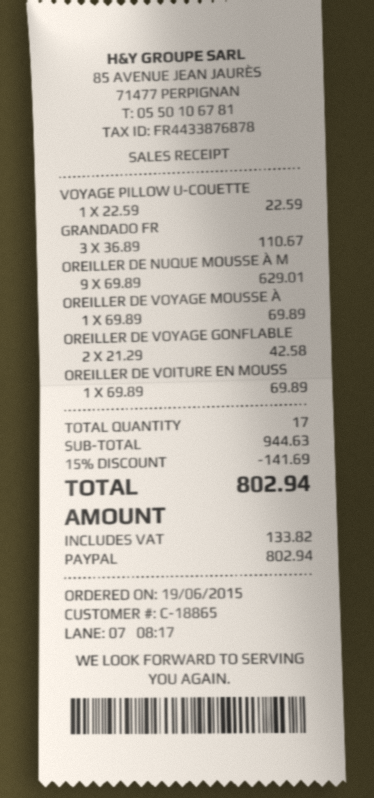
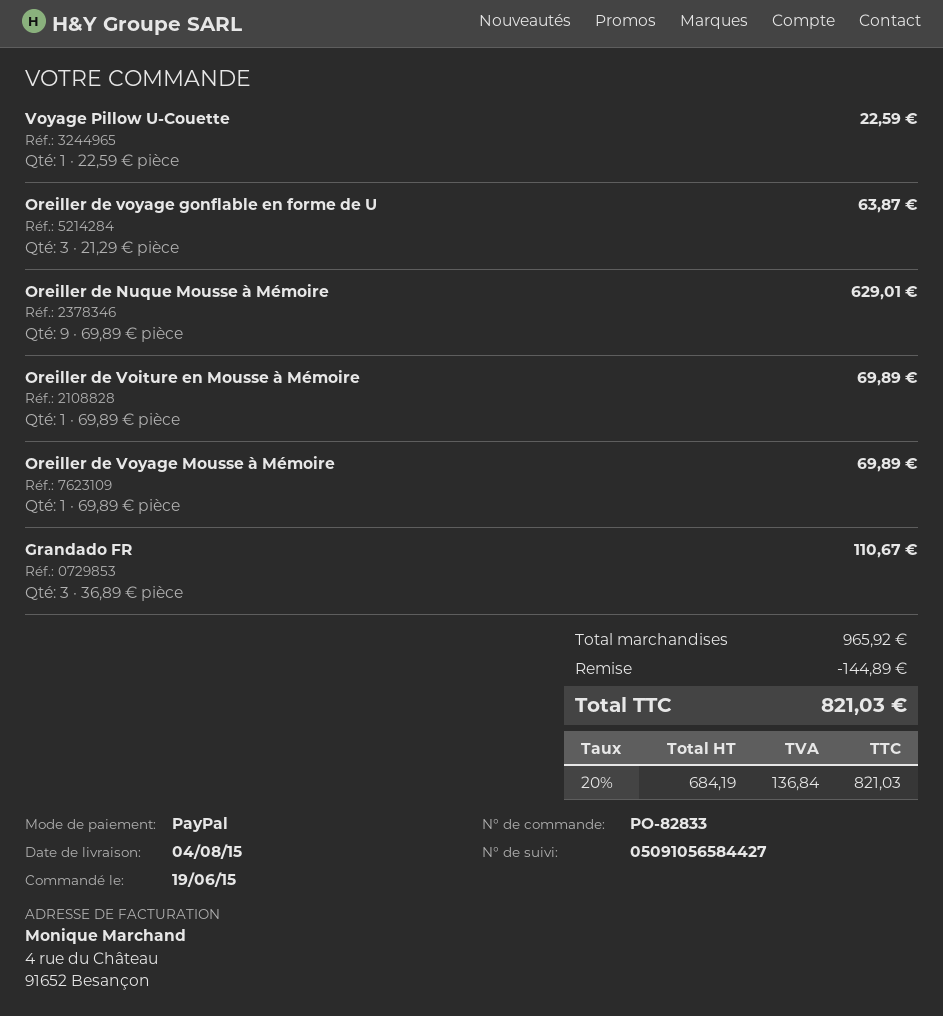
OREILLER DE VOYAGE GONFLABLE: 2 x 21.29 = 42.58 -> 3 x 21.29 = 63.87
subtotal: 944.63 -> 965.92
discount: 141.69 -> 144.89
tax: 133.82 -> 136.84
total: 802.94 -> 821.03

